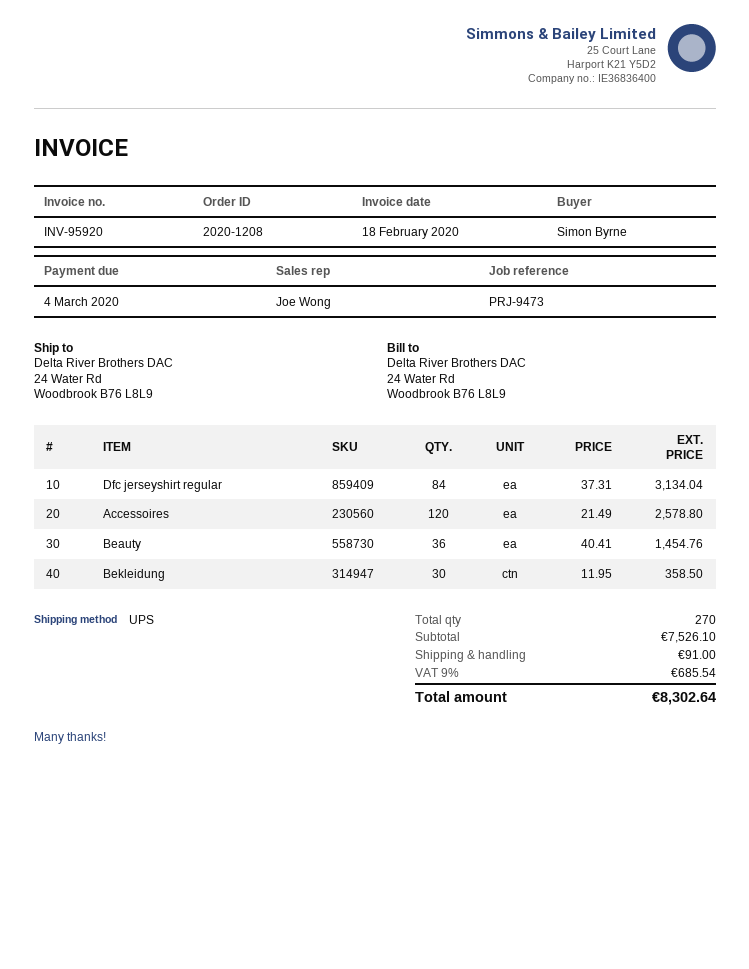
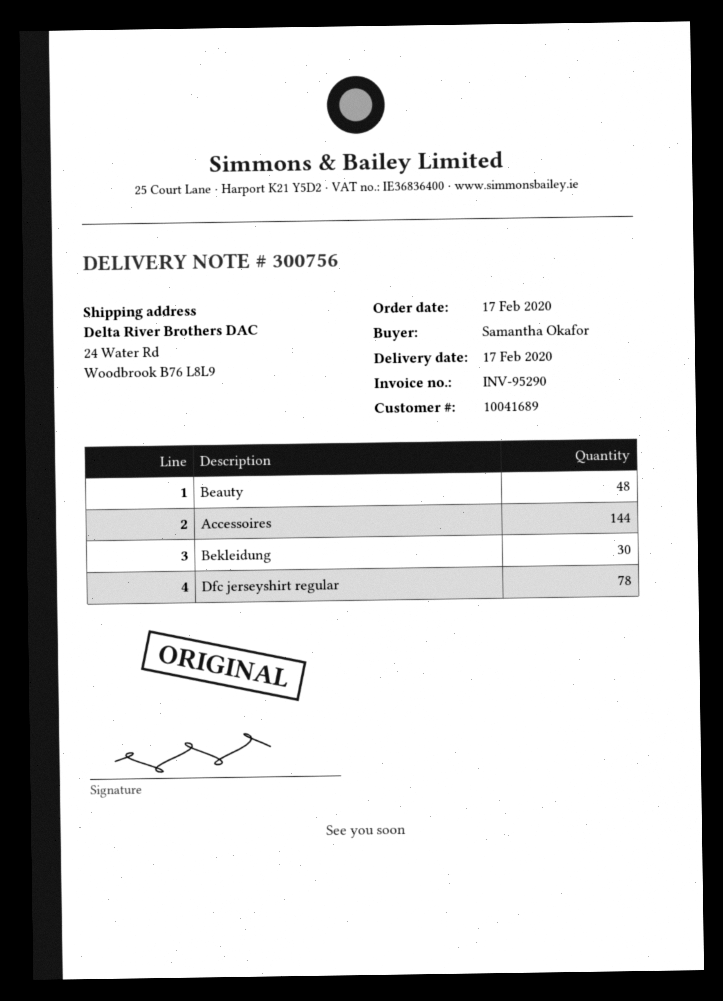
invoice number: INV-95920 -> INV-95290
ordered by: Simon Byrne -> Samantha Okafor
Dfc jerseyshirt regular: 84 -> 78
Accessoires: 120 -> 144
Beauty: 36 -> 48

